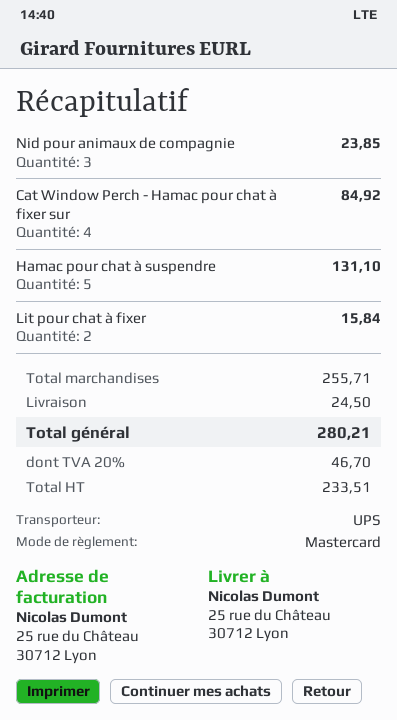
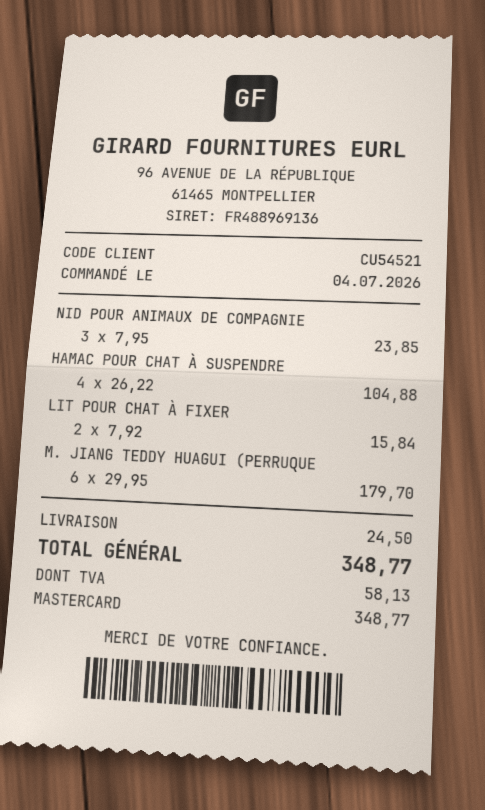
Cat Window Perch - Hamac pour chat à fixer sur: 4 for 84.92 -> none
Hamac pour chat à suspendre: 5 for 131.10 -> 4 for 104.88
M. JIANG TEDDY HUAGUI (PERRUQUE: none -> 6 for 179.70
tax: 46.70 -> 58.13
total: 280.21 -> 348.77

